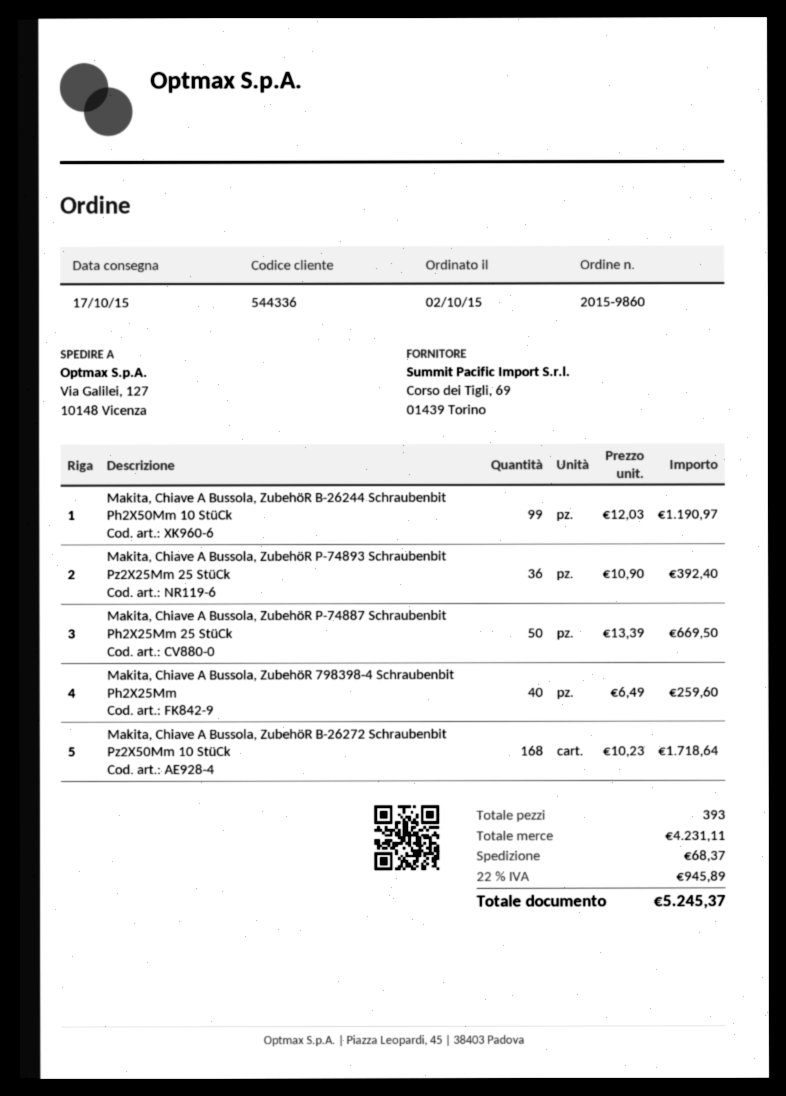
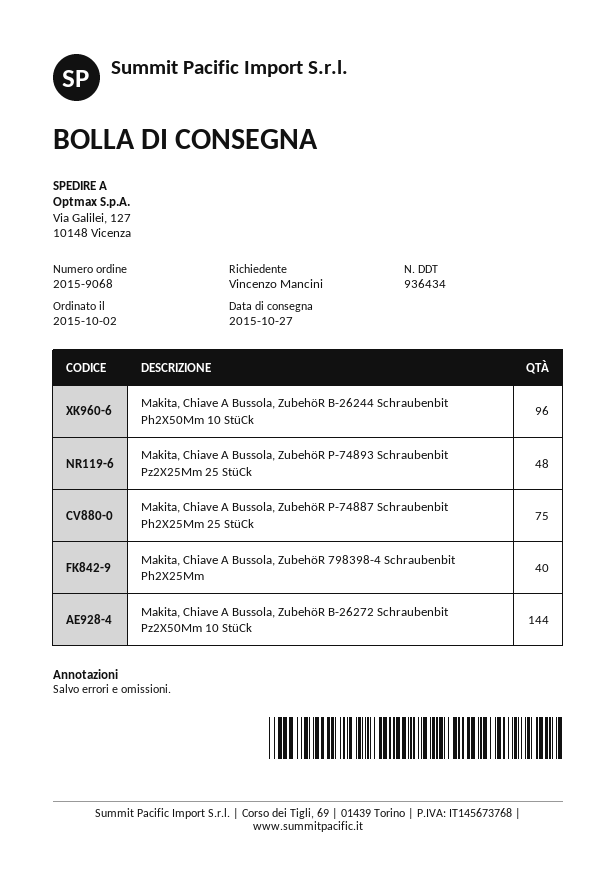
order number: 2015-9860 -> 2015-9068
delivery date: 2015-10-17 -> 2015-10-27
Makita, Chiave A Bussola, ZubehöR B-26244 Schraubenbit Ph2X50Mm 10 StüCk: 99 -> 96
Makita, Chiave A Bussola, ZubehöR P-74893 Schraubenbit Pz2X25Mm 25 StüCk: 36 -> 48
Makita, Chiave A Bussola, ZubehöR P-74887 Schraubenbit Ph2X25Mm 25 StüCk: 50 -> 75
Makita, Chiave A Bussola, ZubehöR B-26272 Schraubenbit Pz2X50Mm 10 StüCk: 168 -> 144

